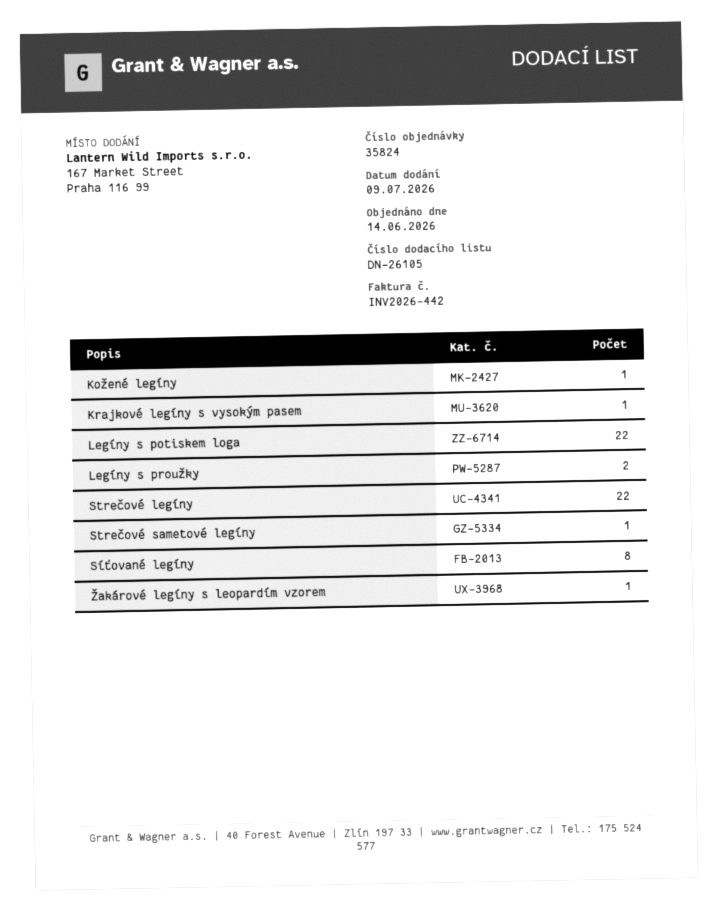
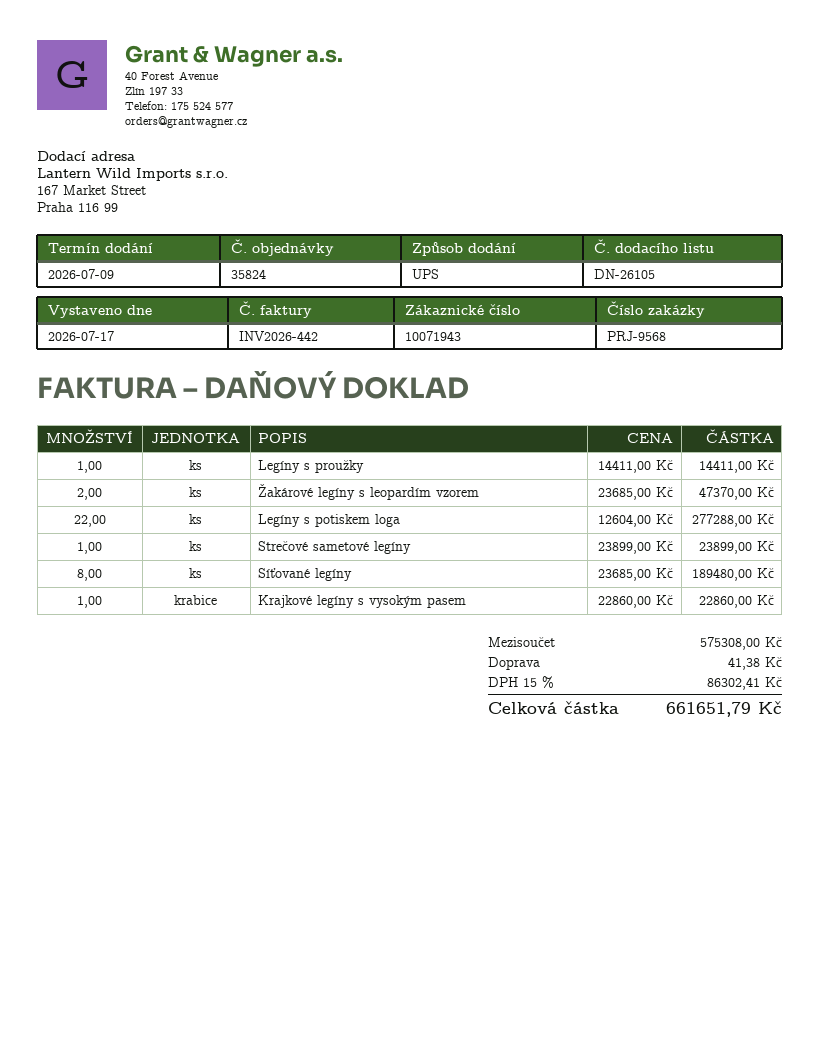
Kožené legíny: 1 -> none
Legíny s proužky: 2 -> 1
Strečové legíny: 22 -> none
Žakárové legíny s leopardím vzorem: 1 -> 2

